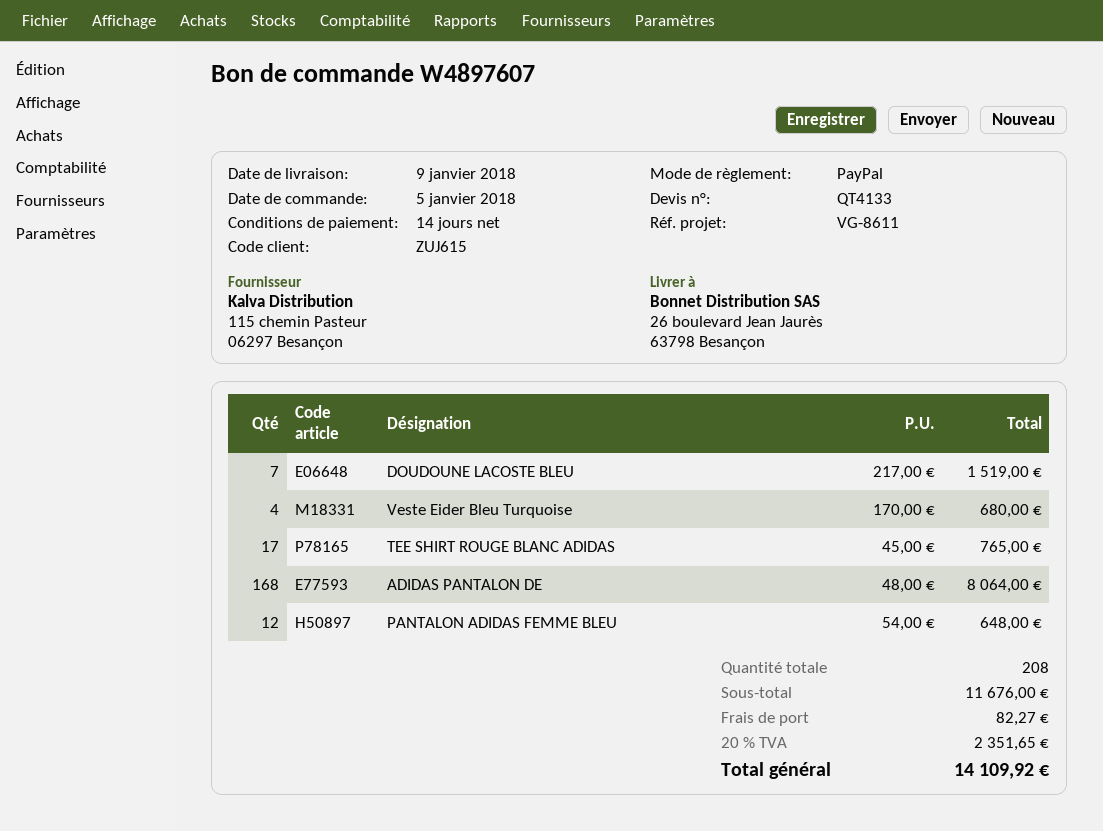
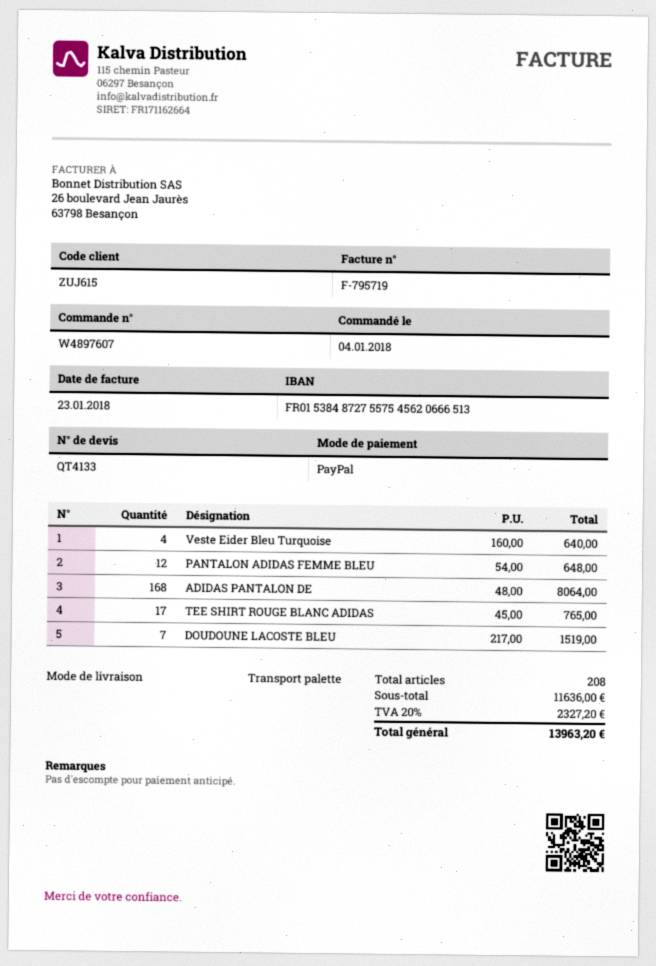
order date: 2018-01-05 -> 2018-01-04
Veste Eider Bleu Turquoise: 4 x 170.00 = 680.00 -> 4 x 160.00 = 640.00
subtotal: 11676.00 -> 11636.00
shipping: 82.27 -> none
tax: 20% = 2351.65 -> 20% = 2327.20
total: 14109.92 -> 13963.20

